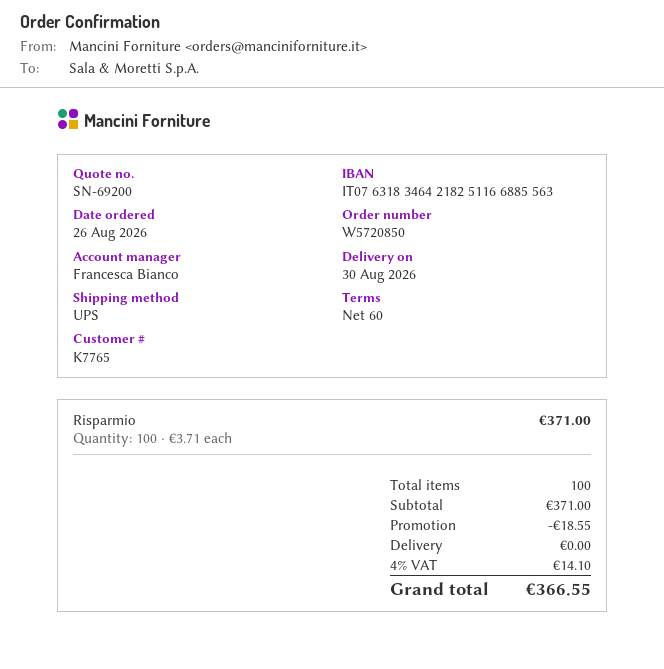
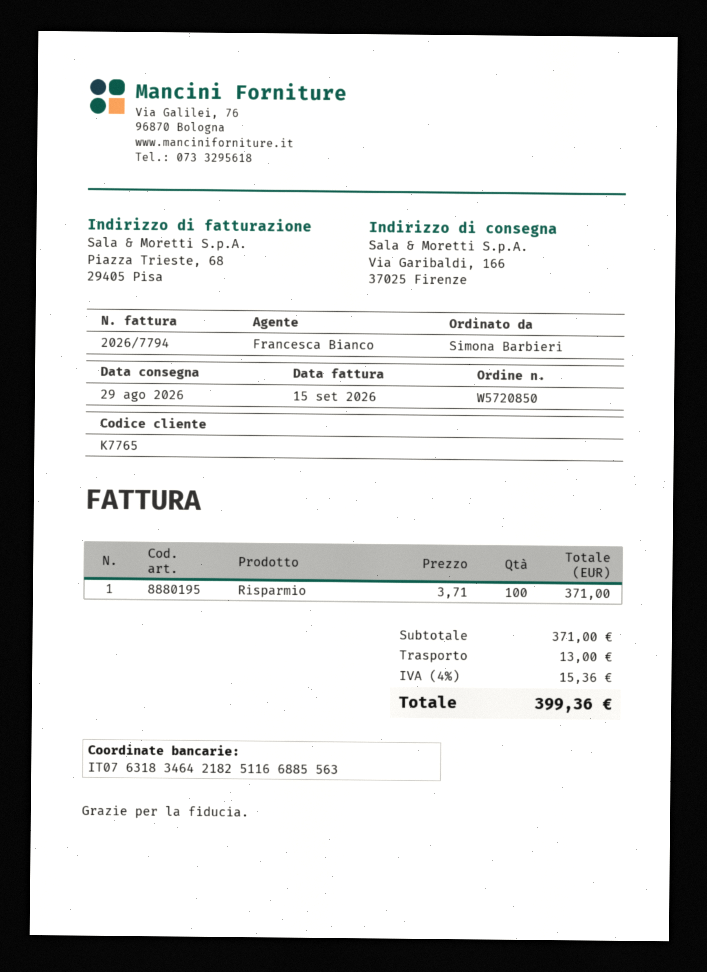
delivery date: 2026-08-30 -> 2026-08-29
discount: 18.55 -> none
shipping: 0.00 -> 13.00
tax: 4% = 14.10 -> 4% = 15.36
total: 366.55 -> 399.36

